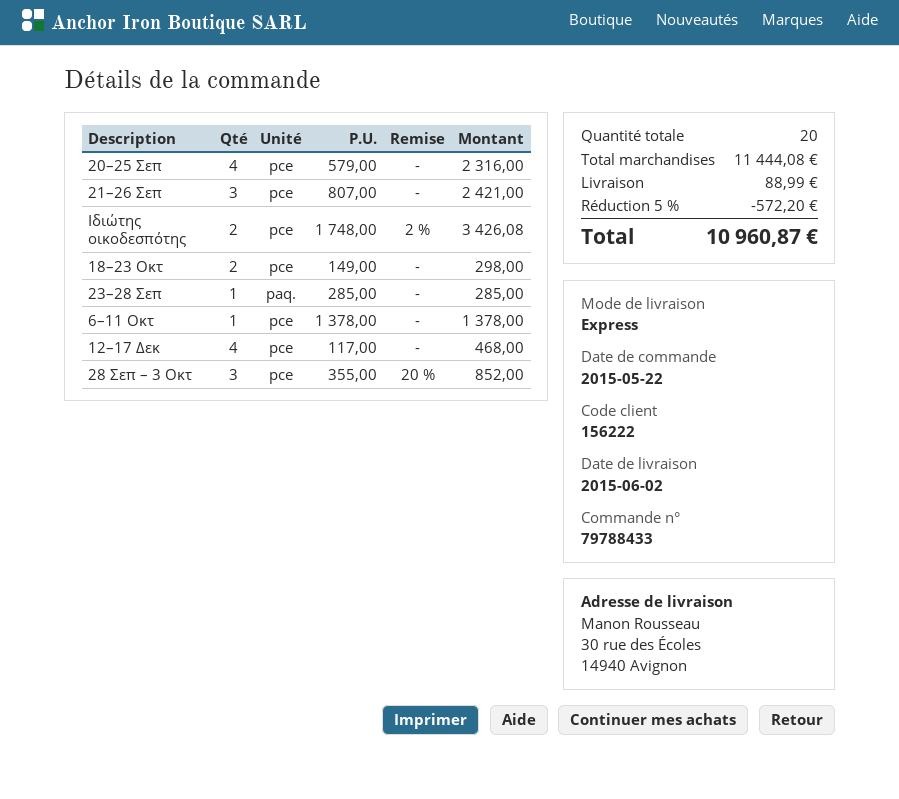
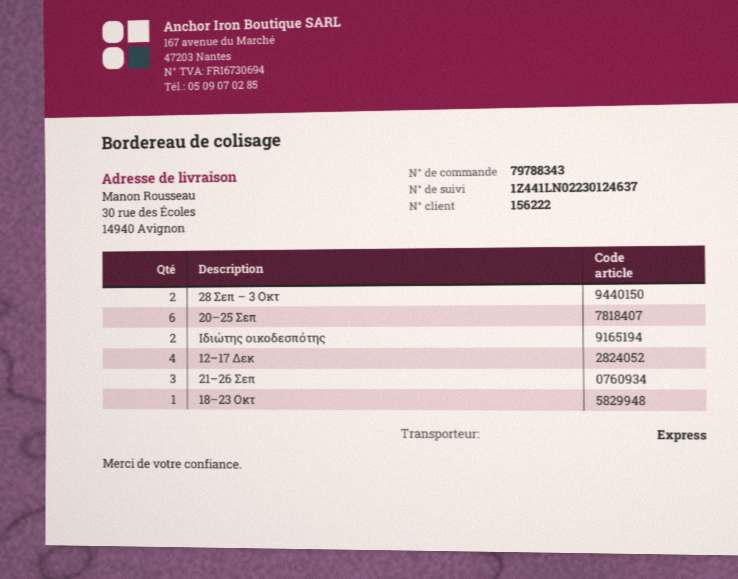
order number: 79788433 -> 79788343
20–25 Σεπ: 4 -> 6
18–23 Οκτ: 2 -> 1
23–28 Σεπ: 1 -> none
6–11 Οκτ: 1 -> none
28 Σεπ – 3 Οκτ: 3 -> 2

